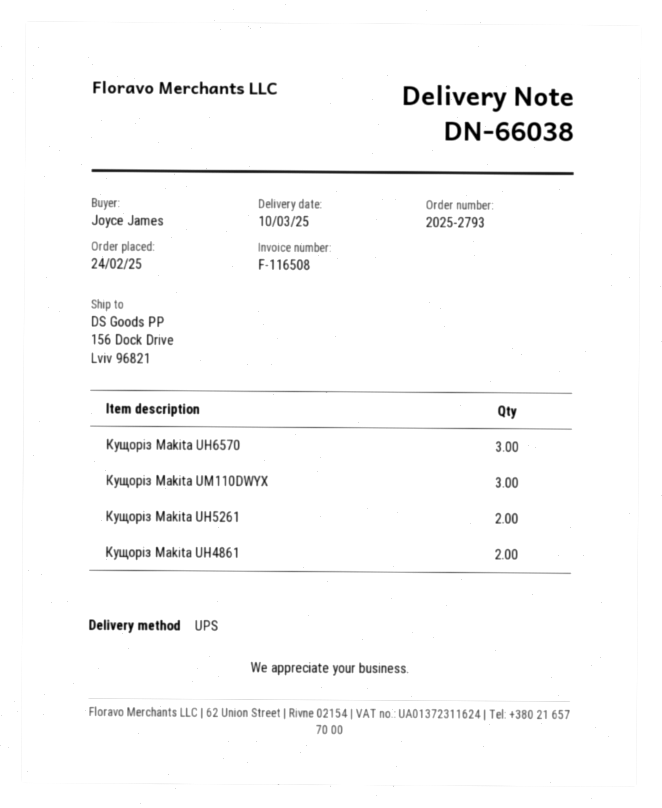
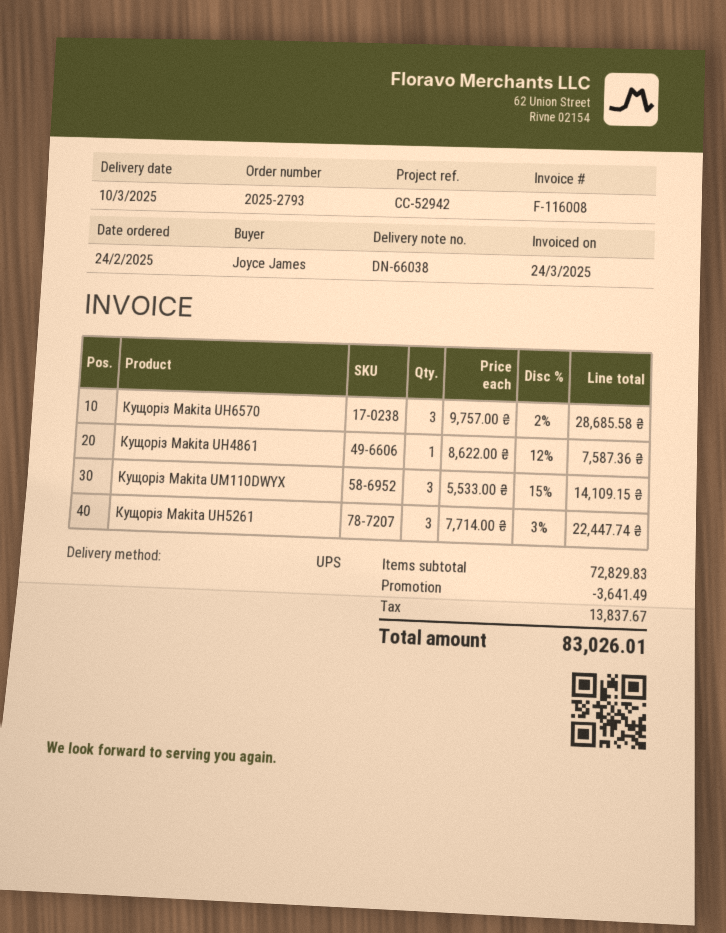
invoice number: F-116508 -> F-116008
Кущоріз Makita UH5261: 2 -> 3
Кущоріз Makita UH4861: 2 -> 1

